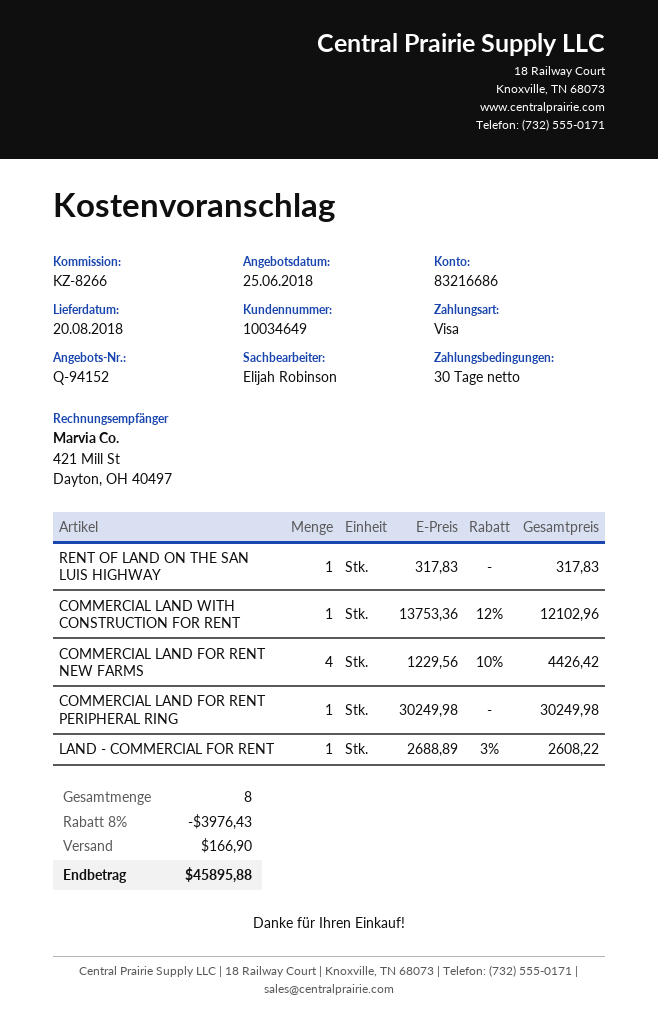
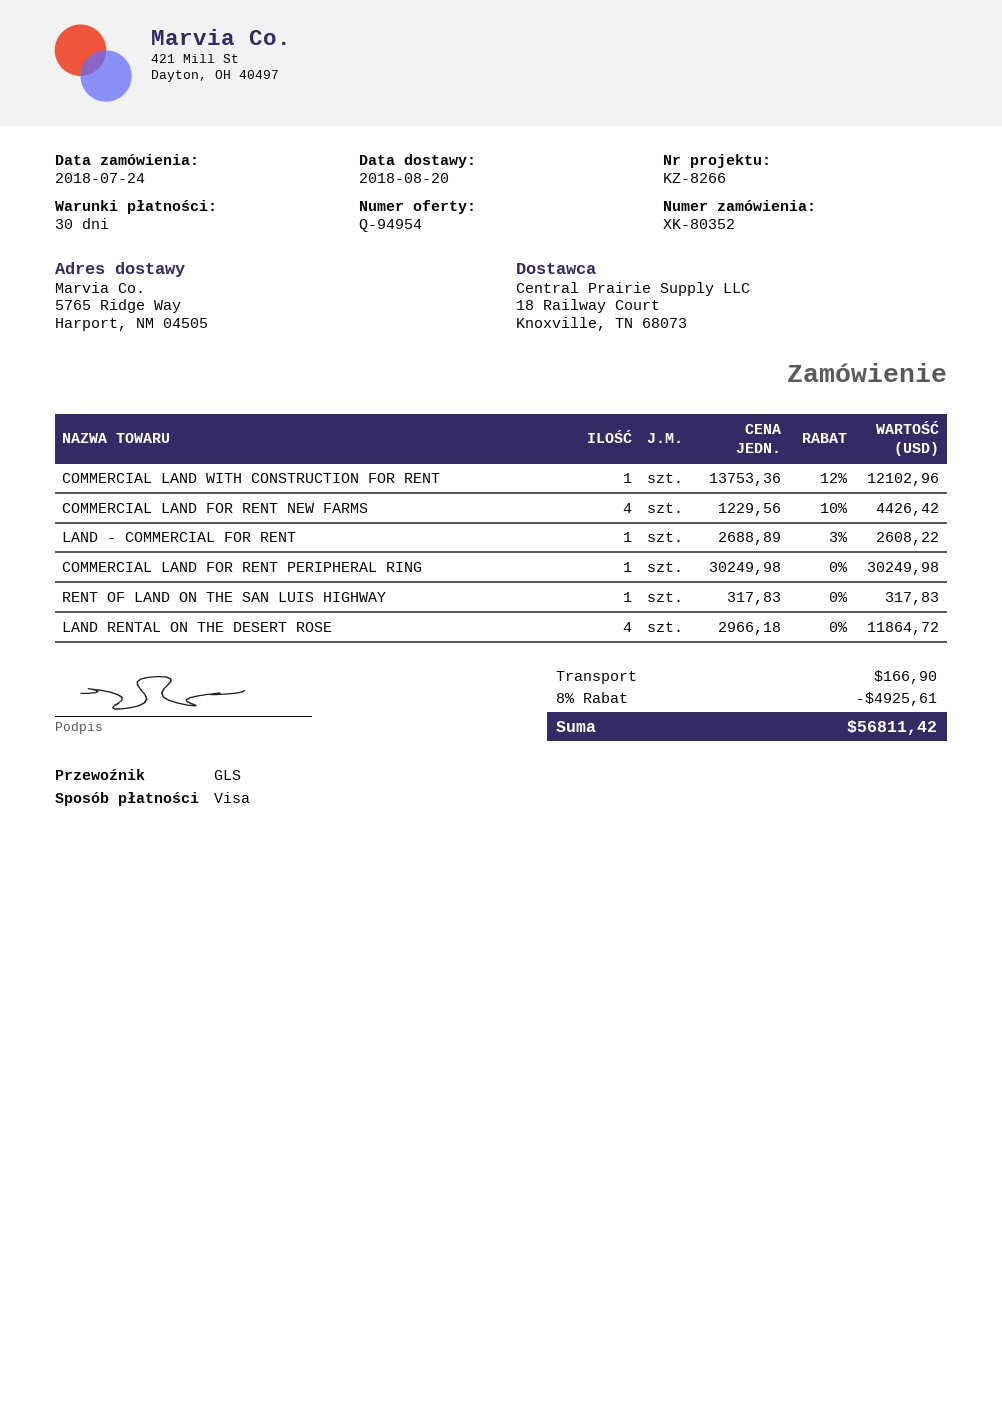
quote number: Q-94152 -> Q-94954
LAND RENTAL ON THE DESERT ROSE: none -> 4 x 2966.18 = 11864.72
discount: 8% = 3976.43 -> 8% = 4925.61
total: 45895.88 -> 56811.42

